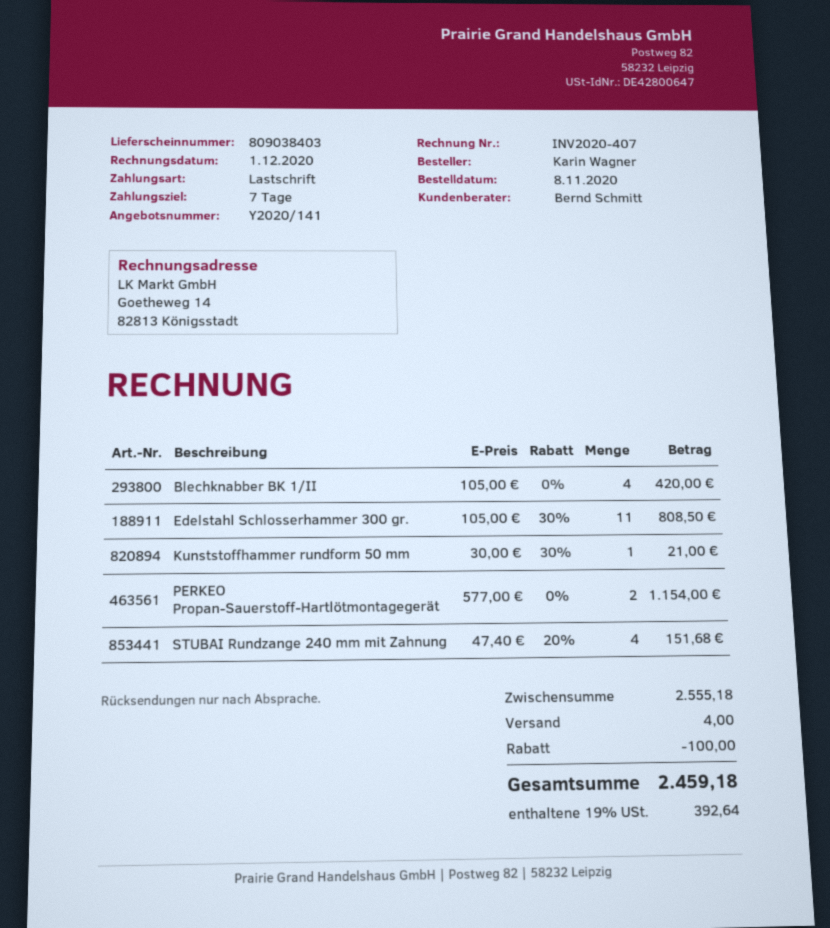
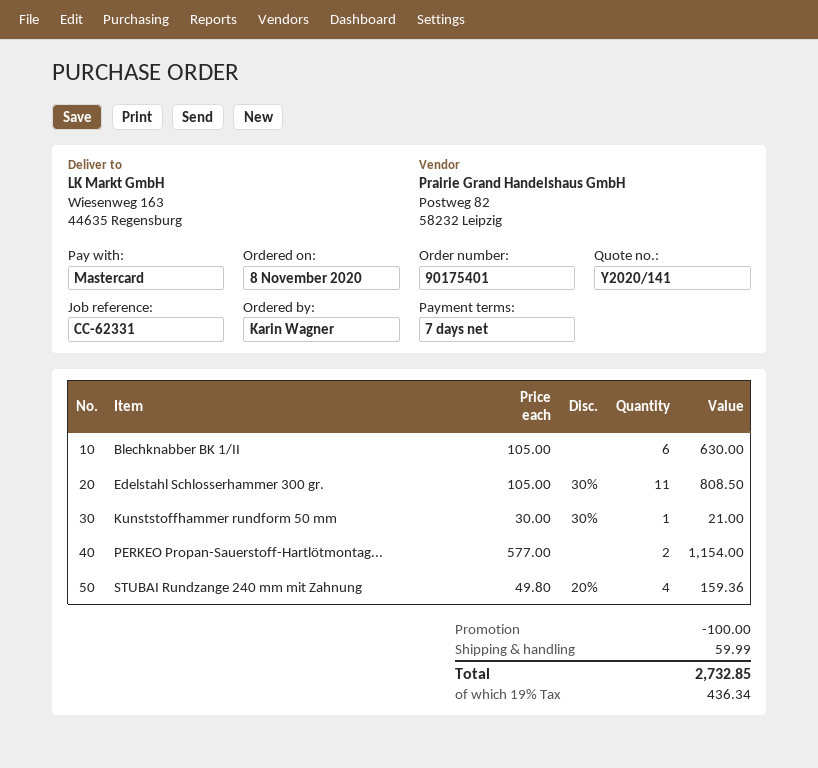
payment method: direct debit -> Mastercard
Blechknabber BK 1/II: 4 x 105.00 = 420.00 -> 6 x 105.00 = 630.00
STUBAI Rundzange 240 mm mit Zahnung: 4 x 47.40 - 20% = 151.68 -> 4 x 49.80 - 20% = 159.36
shipping: 4.00 -> 59.99
tax: 19% = 392.64 -> 19% = 436.34
total: 2459.18 -> 2732.85

